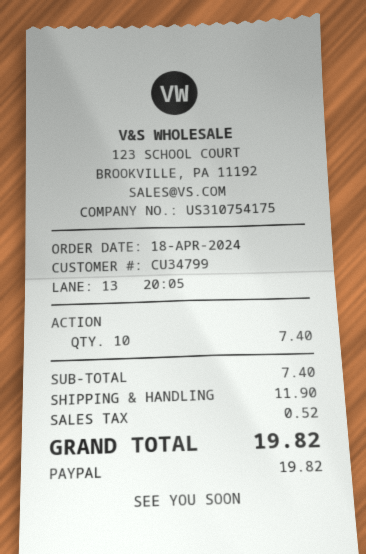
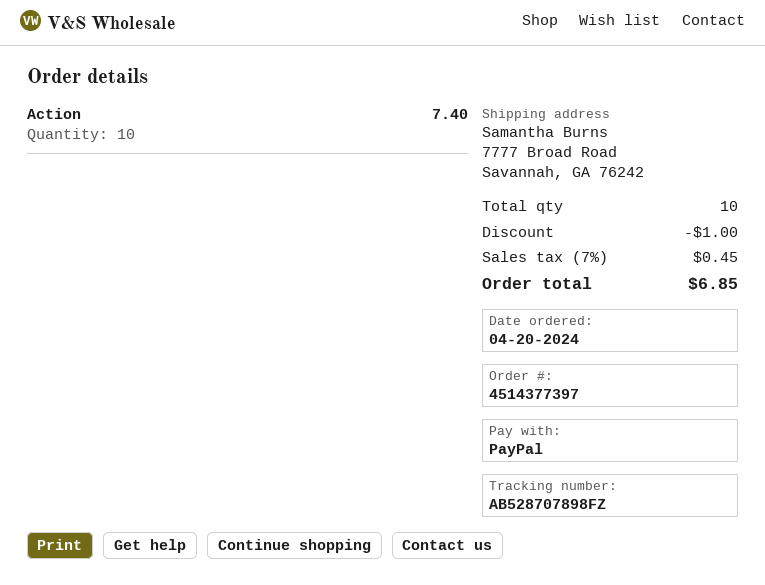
order date: 2024-04-18 -> 2024-04-20
discount: none -> 1.00
shipping: 11.90 -> none
tax: 0.52 -> 0.45
total: 19.82 -> 6.85

